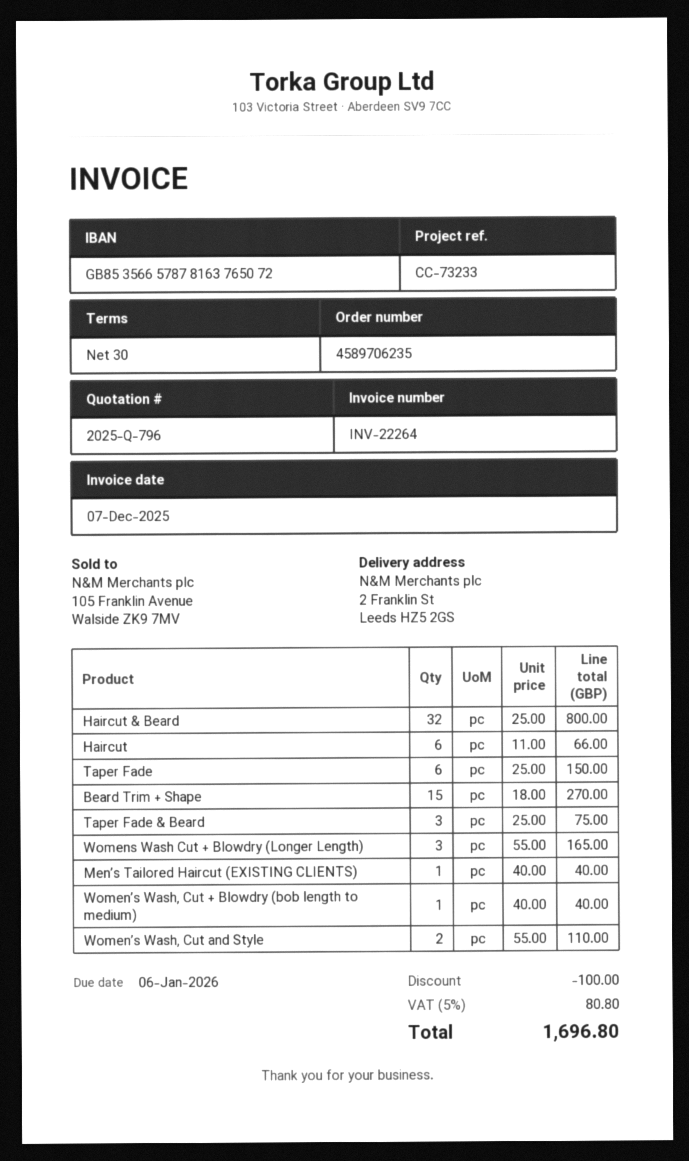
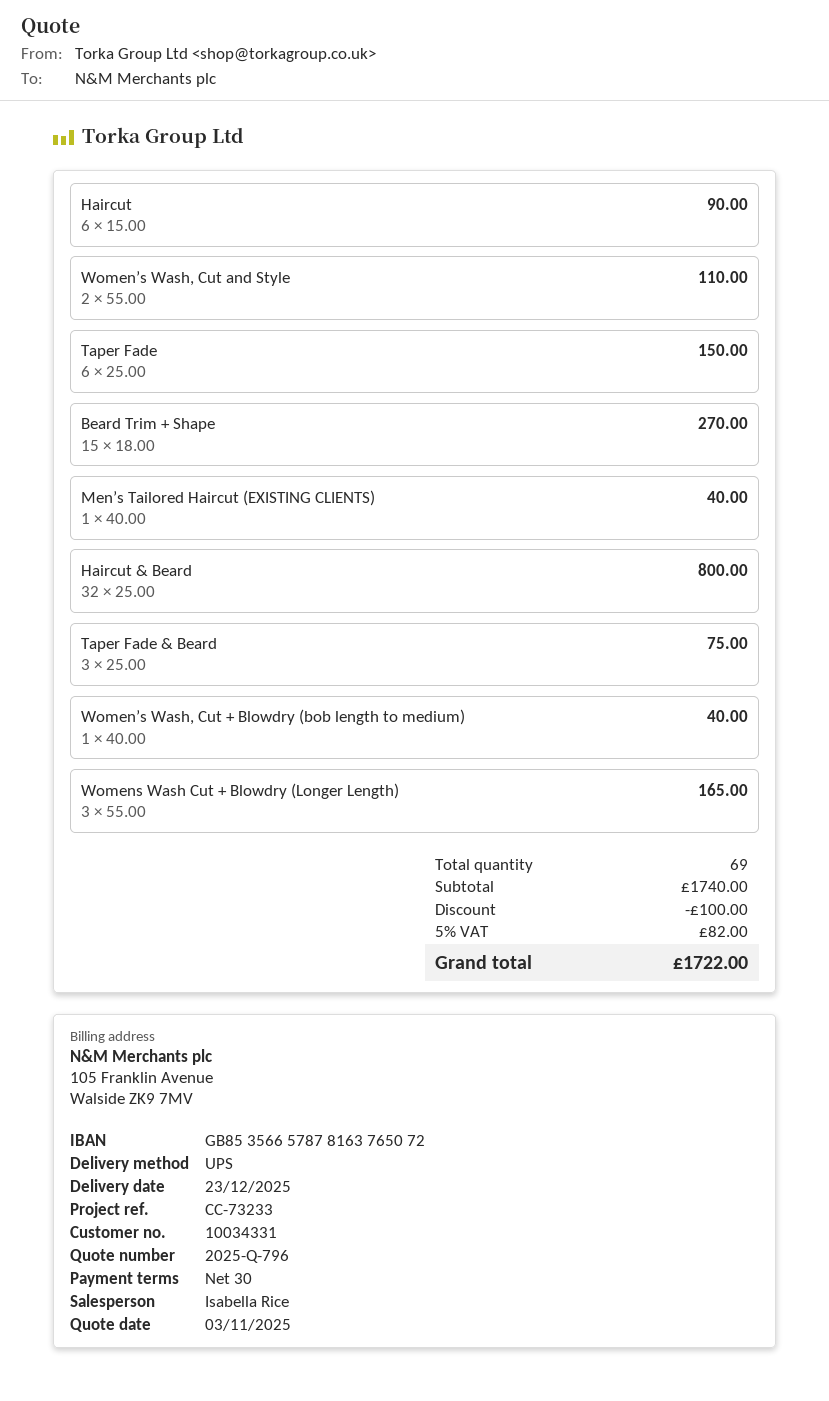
Haircut: 6 x 11.00 = 66.00 -> 6 x 15.00 = 90.00
tax: 5% = 80.80 -> 5% = 82.00
total: 1696.80 -> 1722.00

